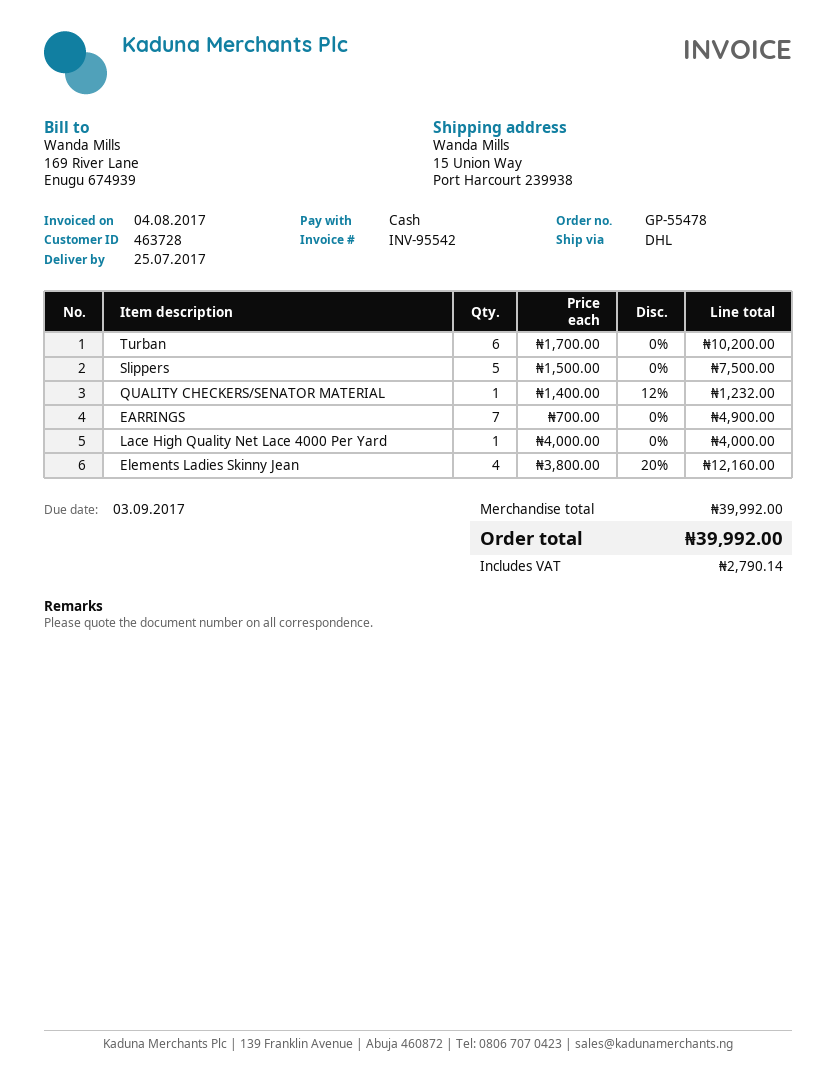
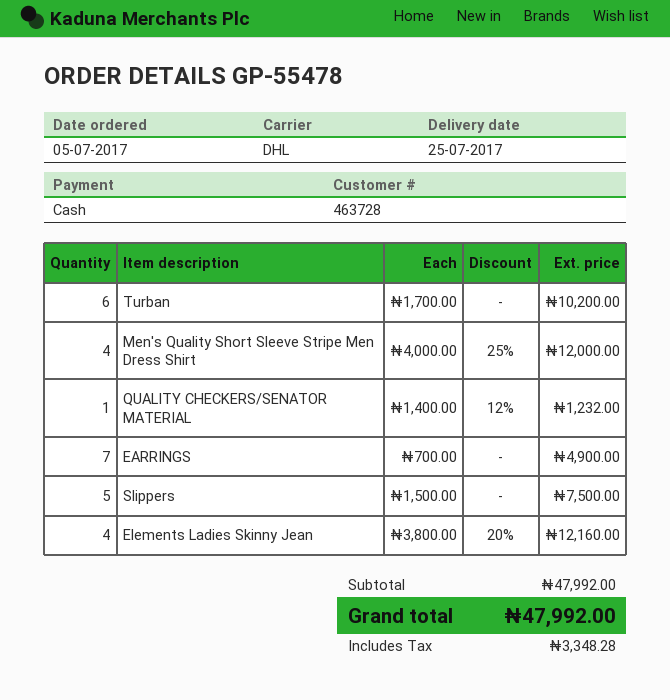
Lace High Quality Net Lace 4000 Per Yard: 1 x 4000.00 = 4000.00 -> none
Men's Quality Short Sleeve Stripe Men Dress Shirt: none -> 4 x 4000.00 - 25% = 12000.00
subtotal: 39992.00 -> 47992.00
tax: 2790.14 -> 3348.28
total: 39992.00 -> 47992.00

